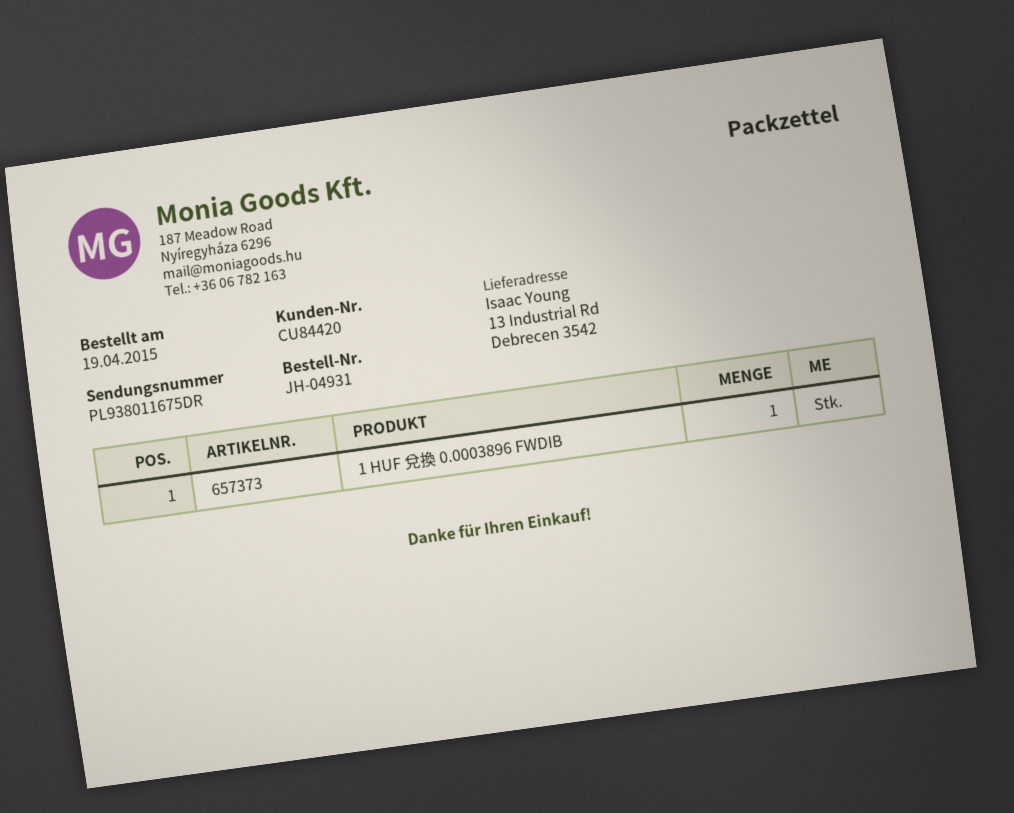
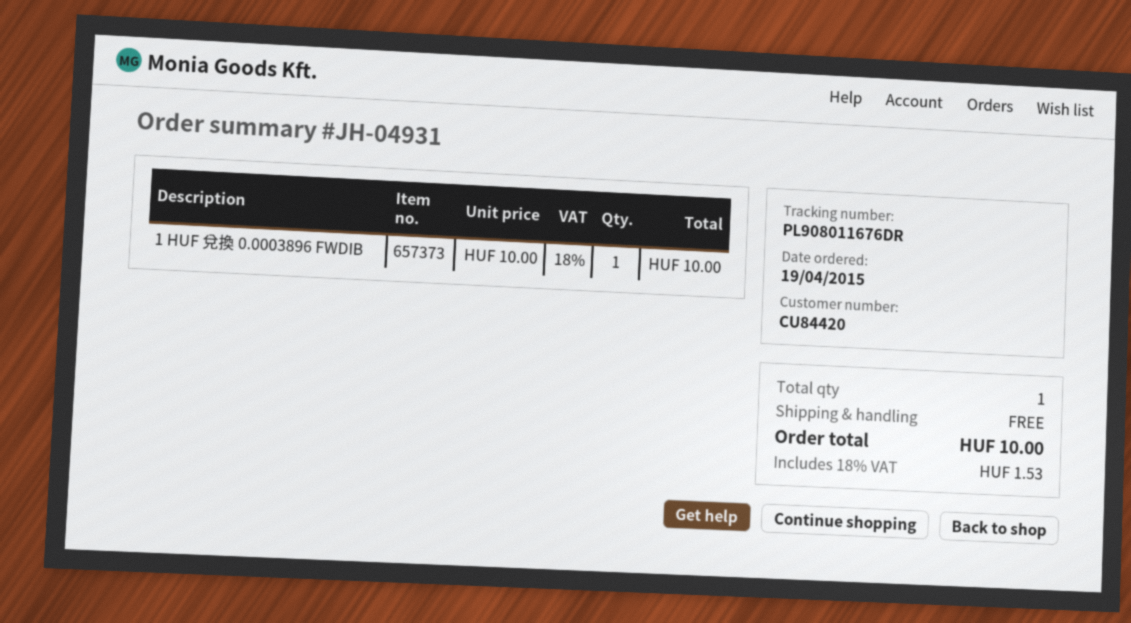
tracking number: PL938011675DR -> PL908011676DR

